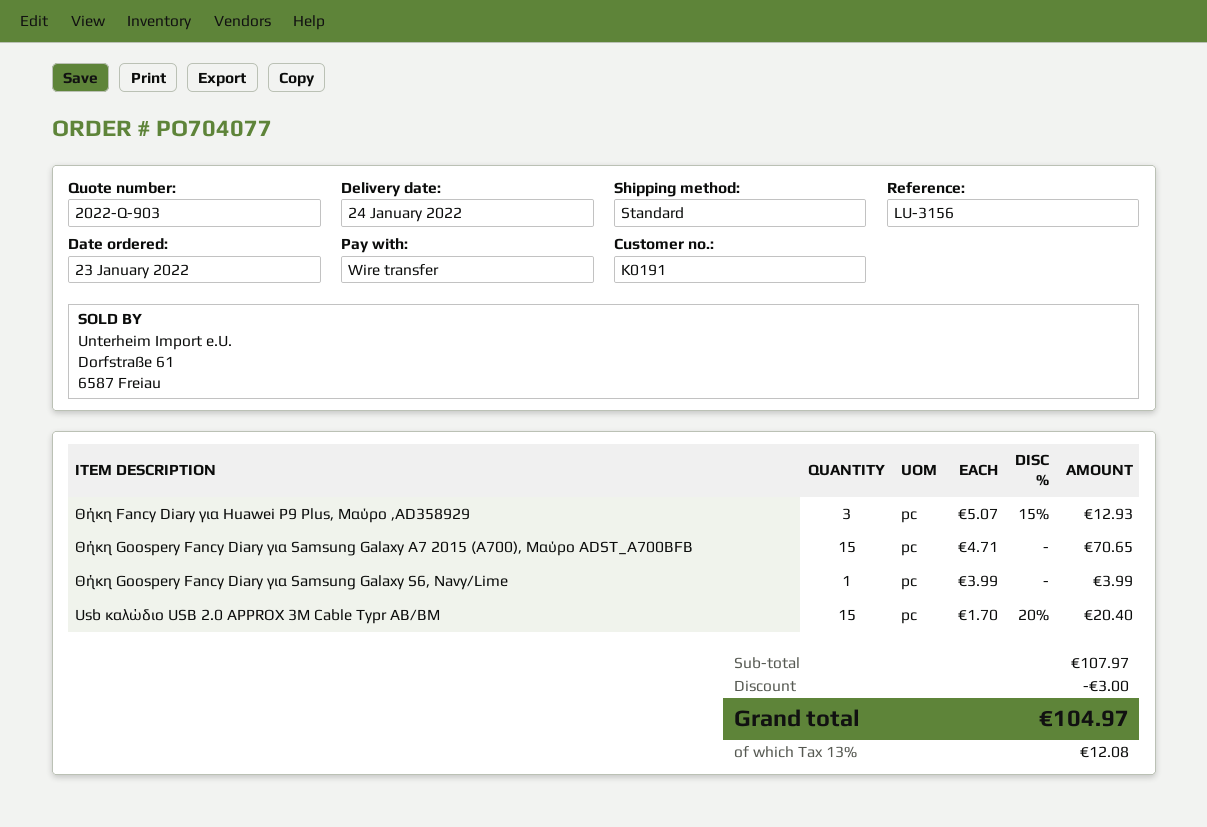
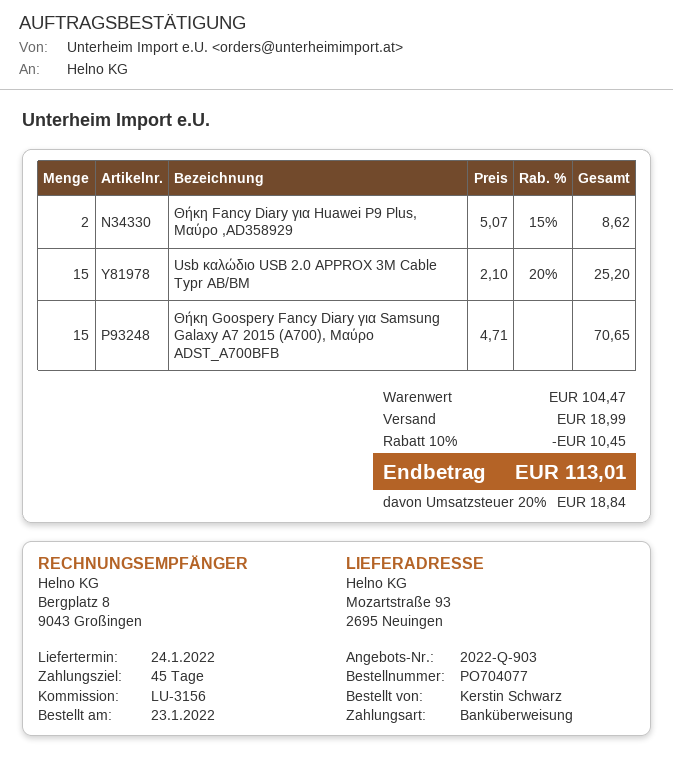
Θήκη Fancy Diary για Huawei P9 Plus, Μαύρο ,AD358929: 3 x 5.07 - 15% = 12.93 -> 2 x 5.07 - 15% = 8.62
Θήκη Goospery Fancy Diary για Samsung Galaxy S6, Navy/Lime: 1 x 3.99 = 3.99 -> none
Usb καλώδιο USB 2.0 APPROX 3M Cable Typr AB/BM: 15 x 1.70 - 20% = 20.40 -> 15 x 2.10 - 20% = 25.20
subtotal: 107.97 -> 104.47
discount: 3.00 -> 10.45
shipping: none -> 18.99
tax: 13% = 12.08 -> 20% = 18.84
total: 104.97 -> 113.01

